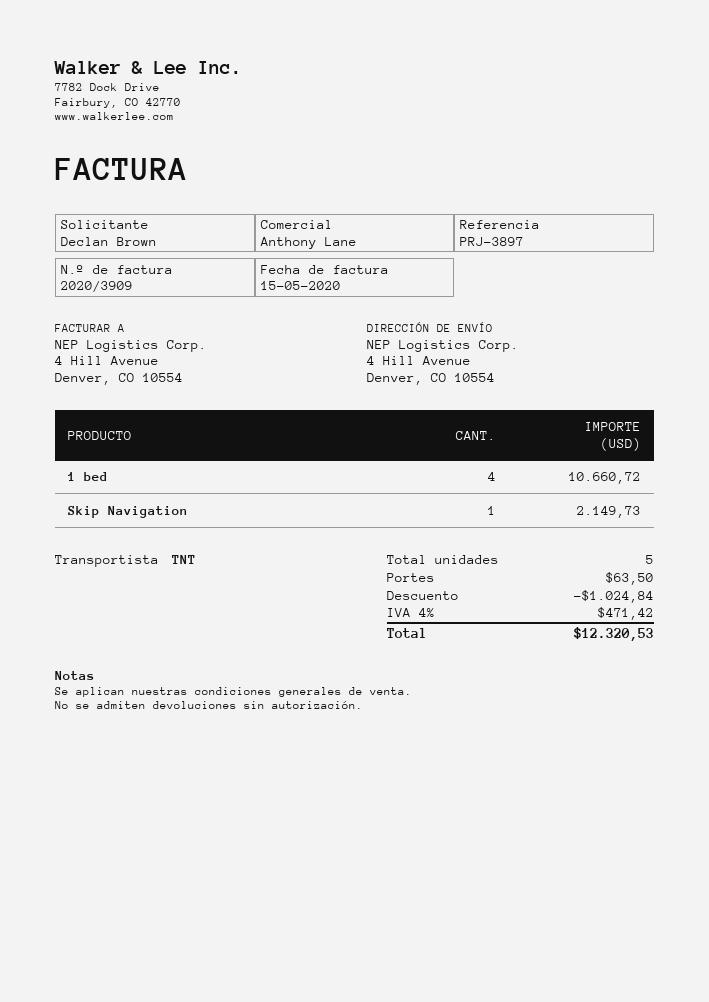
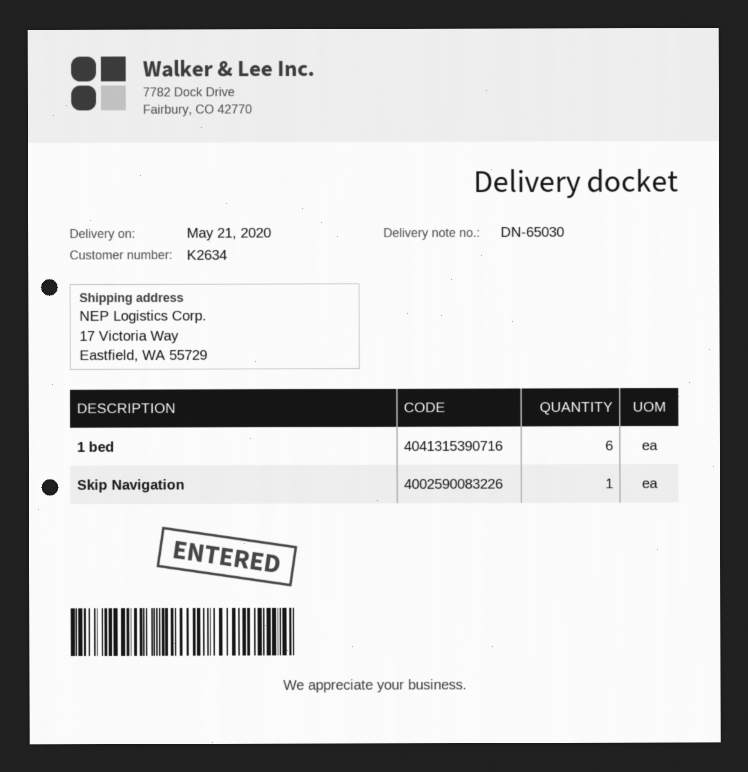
ship to: 4 Hill Avenue, Denver, CO 10554 -> 17 Victoria Way, Eastfield, WA 55729
1 bed: 4 -> 6

